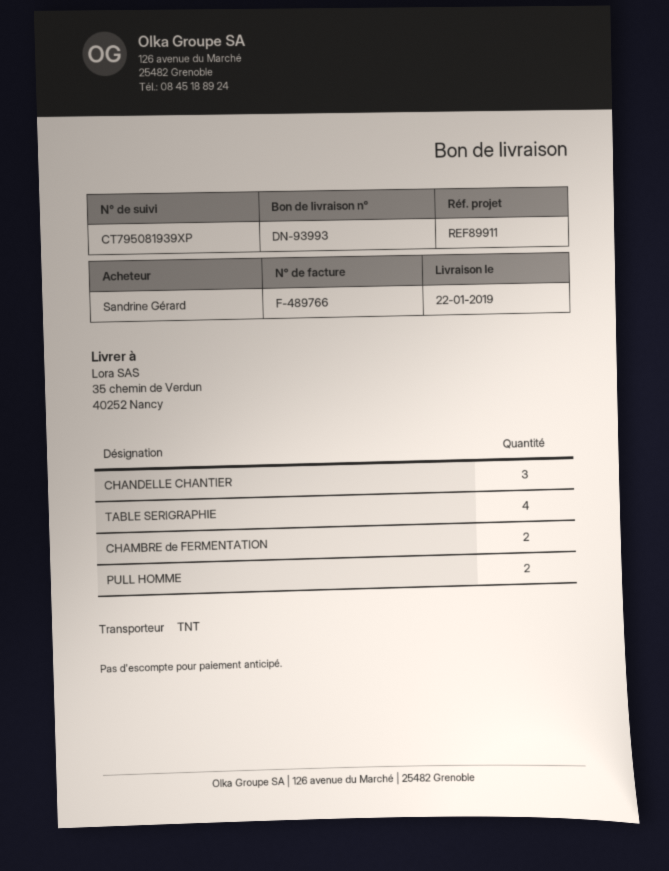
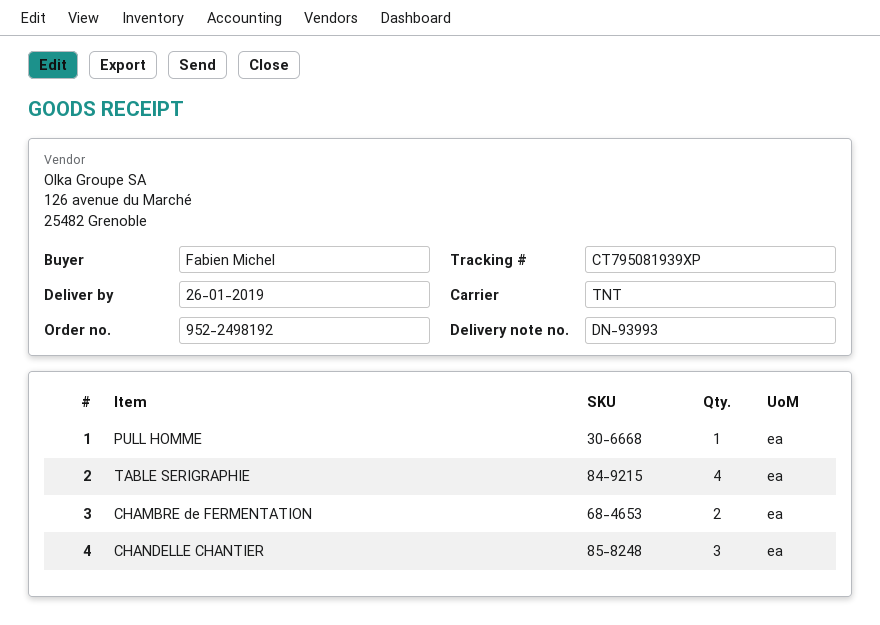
delivery date: 2019-01-22 -> 2019-01-26
ordered by: Sandrine Gérard -> Fabien Michel
PULL HOMME: 2 -> 1

